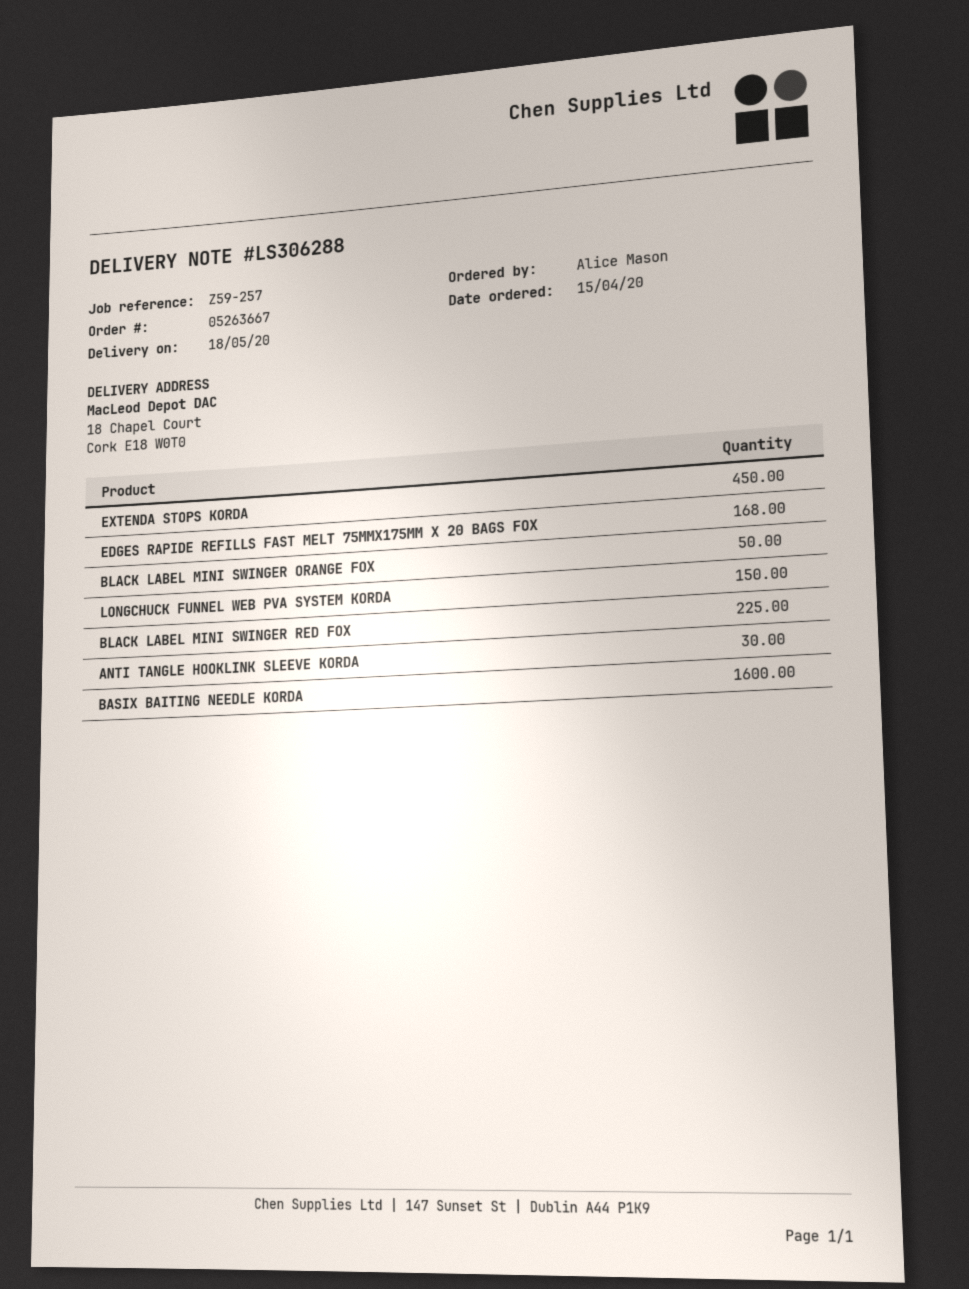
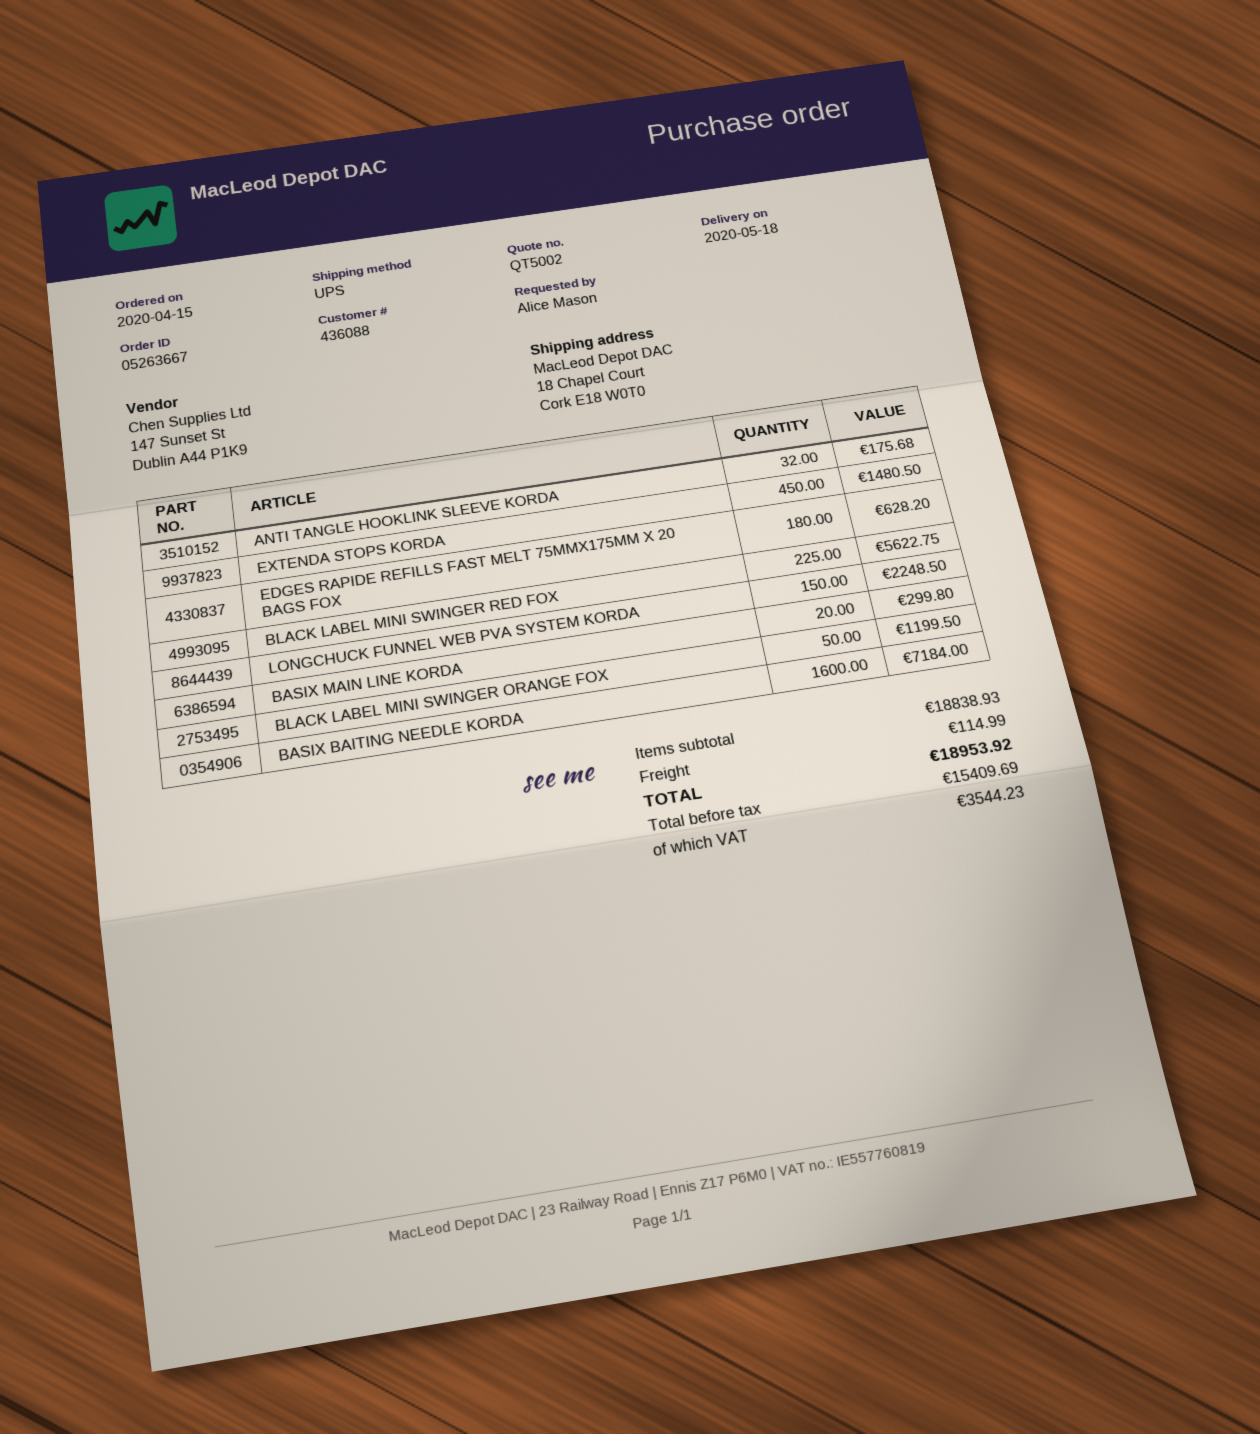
EDGES RAPIDE REFILLS FAST MELT 75MMX175MM X 20 BAGS FOX: 168 -> 180
ANTI TANGLE HOOKLINK SLEEVE KORDA: 30 -> 32
BASIX MAIN LINE KORDA: none -> 20

